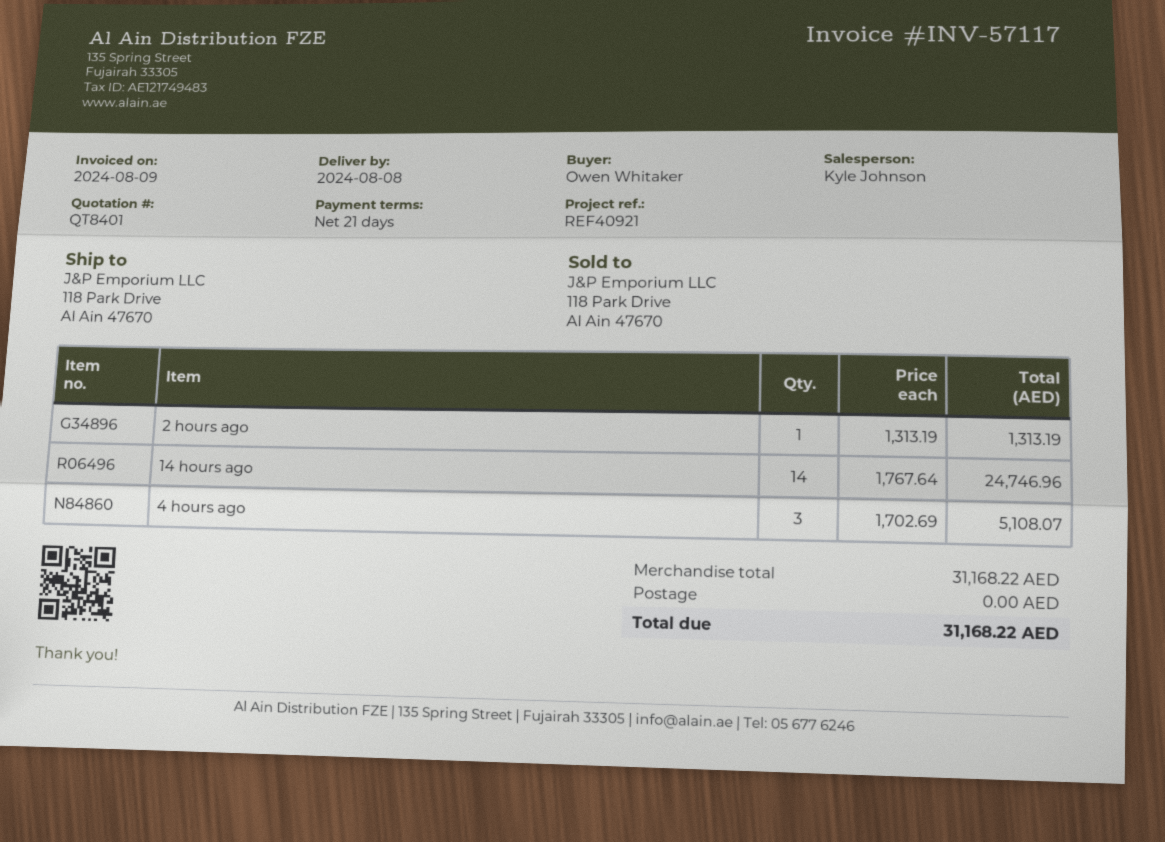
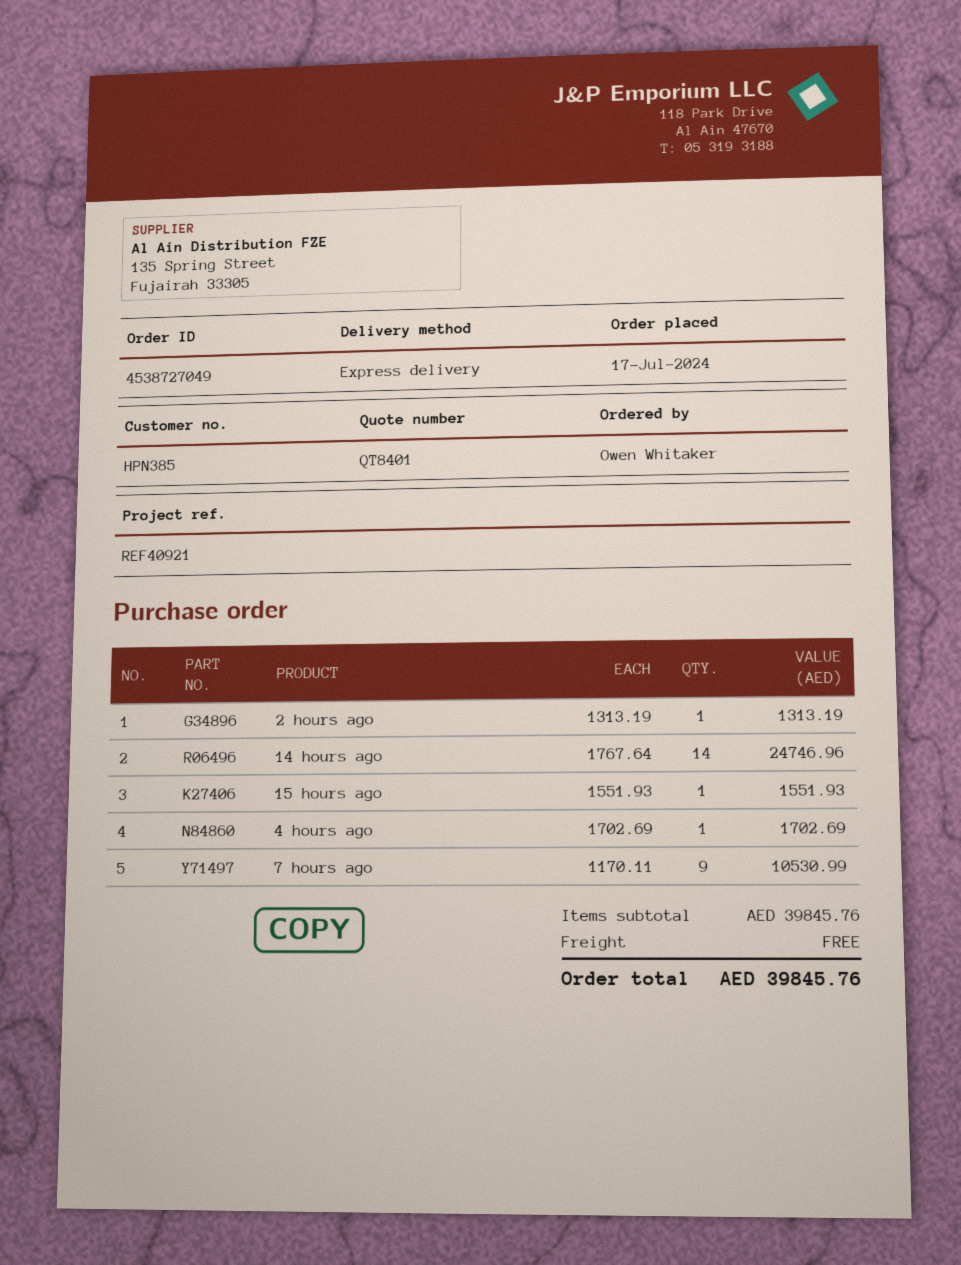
4 hours ago: 3 x 1702.69 = 5108.07 -> 1 x 1702.69 = 1702.69
15 hours ago: none -> 1 x 1551.93 = 1551.93
7 hours ago: none -> 9 x 1170.11 = 10530.99
subtotal: 31168.22 -> 39845.76
total: 31168.22 -> 39845.76

